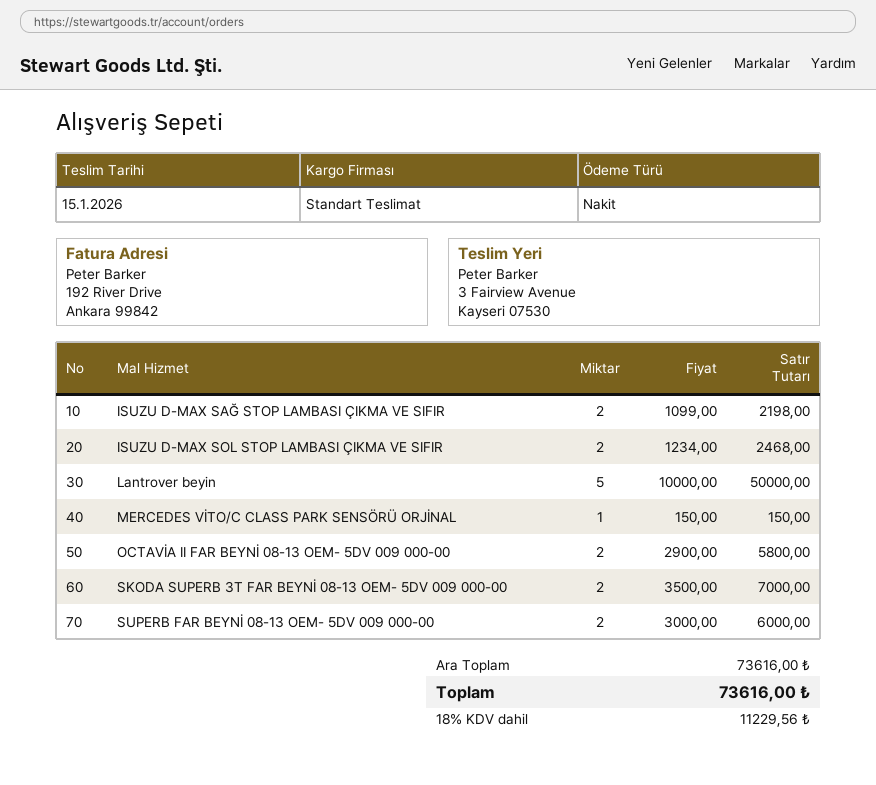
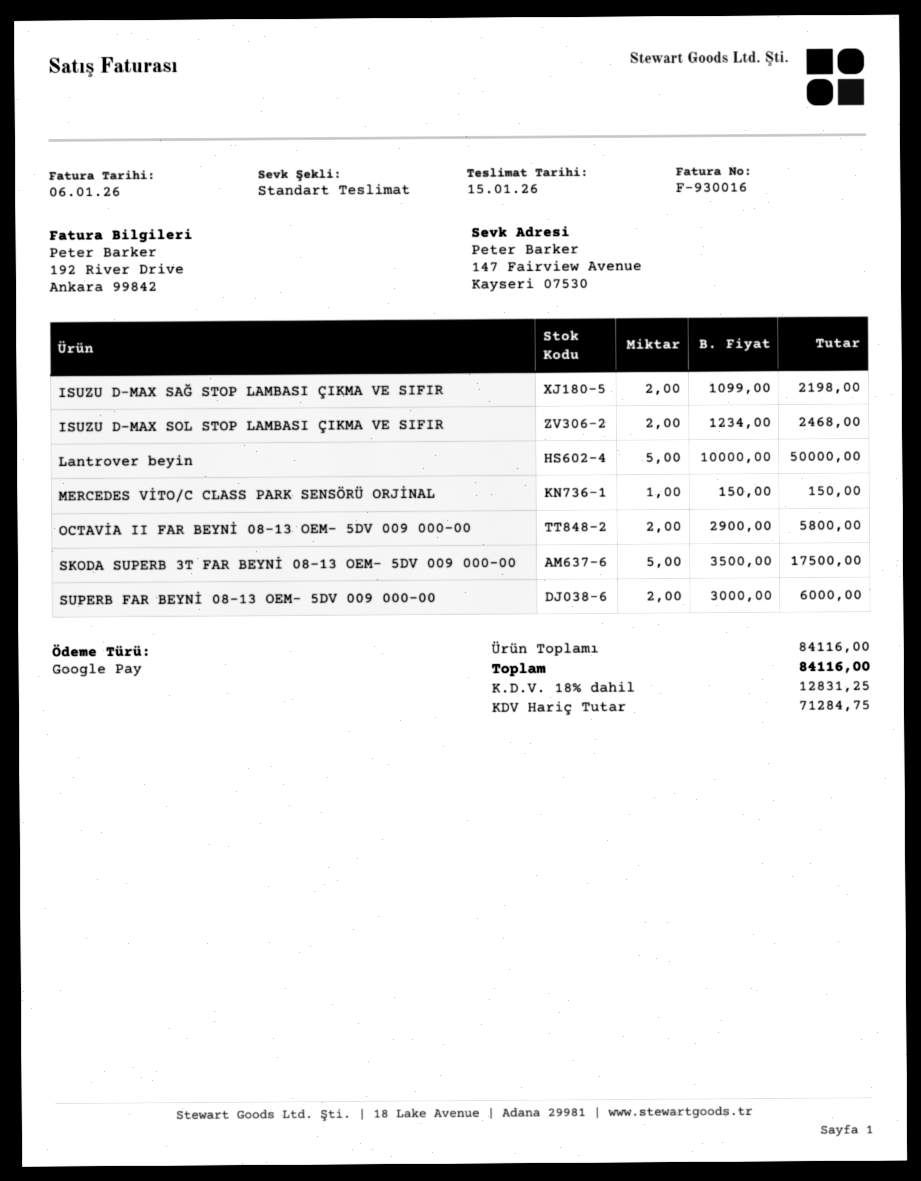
payment method: cash -> Google Pay
ship to: 3 Fairview Avenue, Kayseri 07530 -> 147 Fairview Avenue, Kayseri 07530
SKODA SUPERB 3T FAR BEYNİ 08-13 OEM- 5DV 009 000-00: 2 x 3500.00 = 7000.00 -> 5 x 3500.00 = 17500.00
subtotal: 73616.00 -> 84116.00
tax: 18% = 11229.56 -> 18% = 12831.25
total: 73616.00 -> 84116.00

